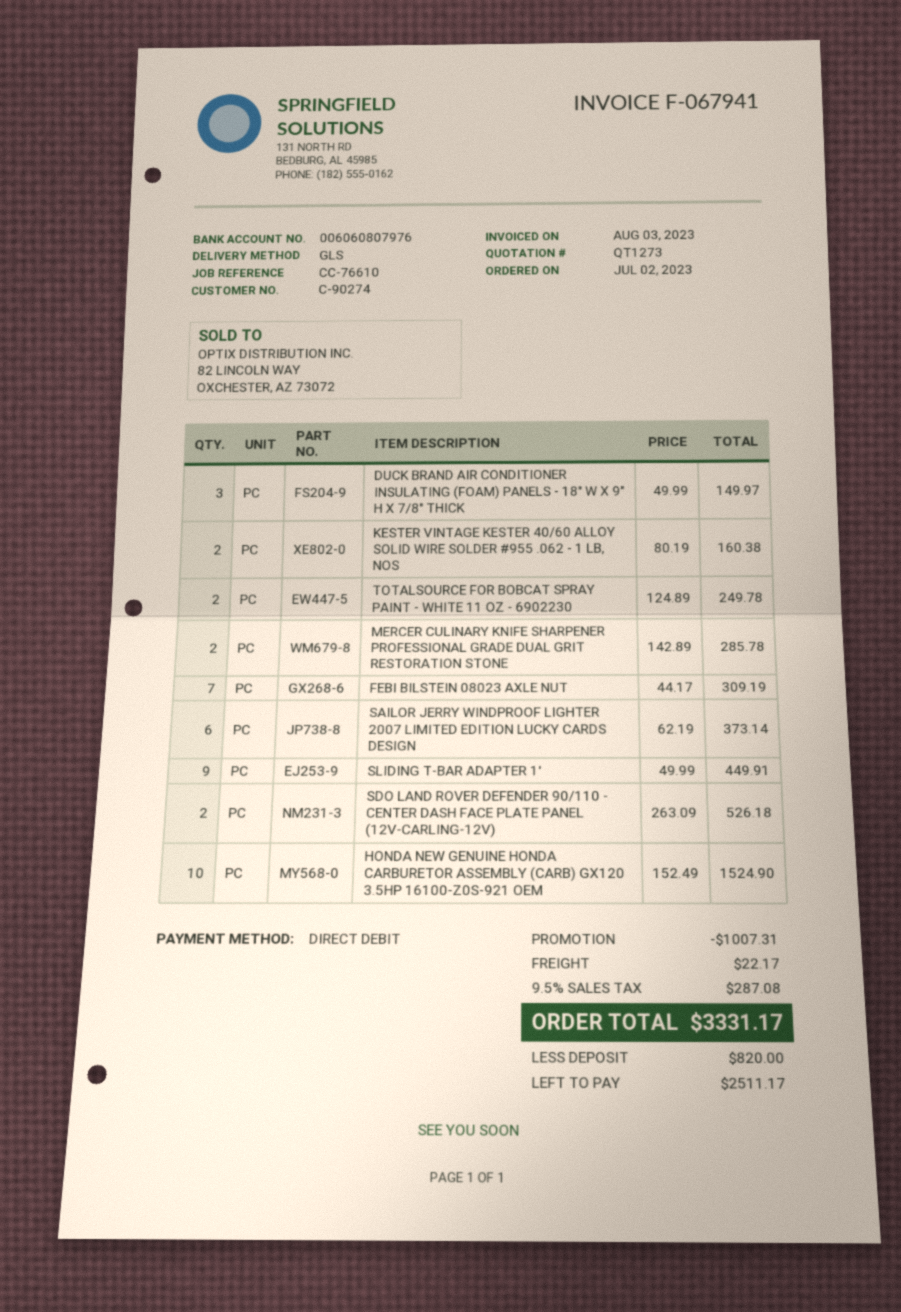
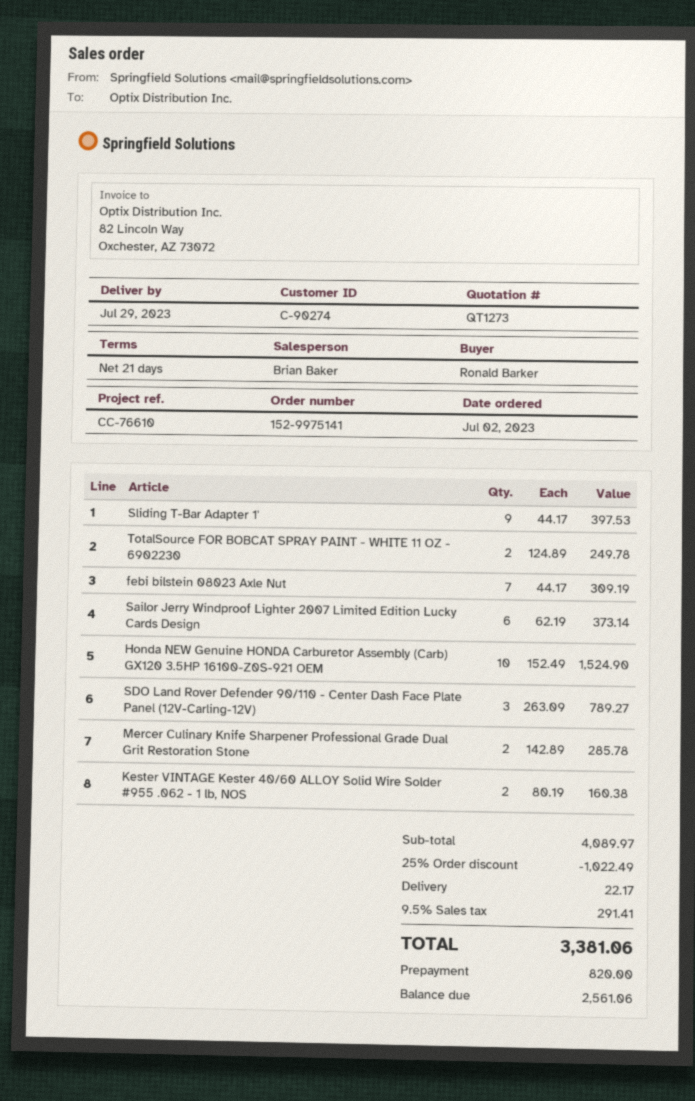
DUCK BRAND AIR CONDITIONER INSULATING (FOAM) PANELS - 18" W X 9" H X 7/8" THICK: 3 x 49.99 = 149.97 -> none
SLIDING T-BAR ADAPTER 1': 9 x 49.99 = 449.91 -> 9 x 44.17 = 397.53
SDO LAND ROVER DEFENDER 90/110 - CENTER DASH FACE PLATE PANEL (12V-CARLING-12V): 2 x 263.09 = 526.18 -> 3 x 263.09 = 789.27
discount: 1007.31 -> 1022.49
tax: 9.5% = 287.08 -> 9.5% = 291.41
total: 3331.17 -> 3381.06
balance: 2511.17 -> 2561.06

